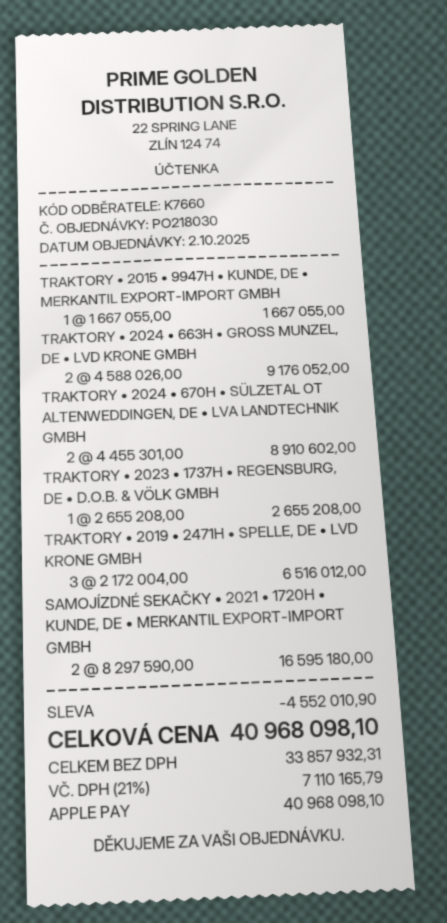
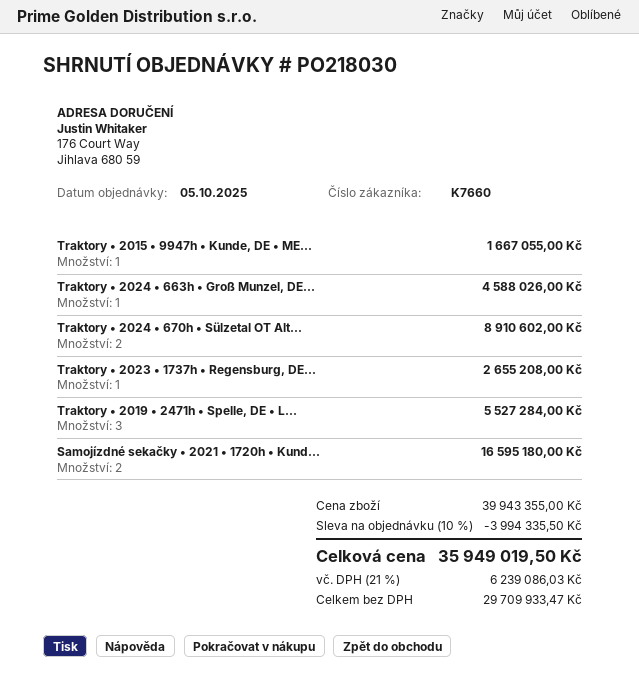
order date: 2025-10-02 -> 2025-10-05
TRAKTORY • 2024 • 663H • GROSS MUNZEL, DE • LVD KRONE GMBH: 2 for 9176052.00 -> 1 for 4588026.00
TRAKTORY • 2019 • 2471H • SPELLE, DE • LVD KRONE GMBH: 3 for 6516012.00 -> 3 for 5527284.00
discount: 4552010.90 -> 3994335.50
net: 33857932.31 -> 29709933.47
tax: 21% = 7110165.79 -> 21% = 6239086.03
total: 40968098.10 -> 35949019.50

